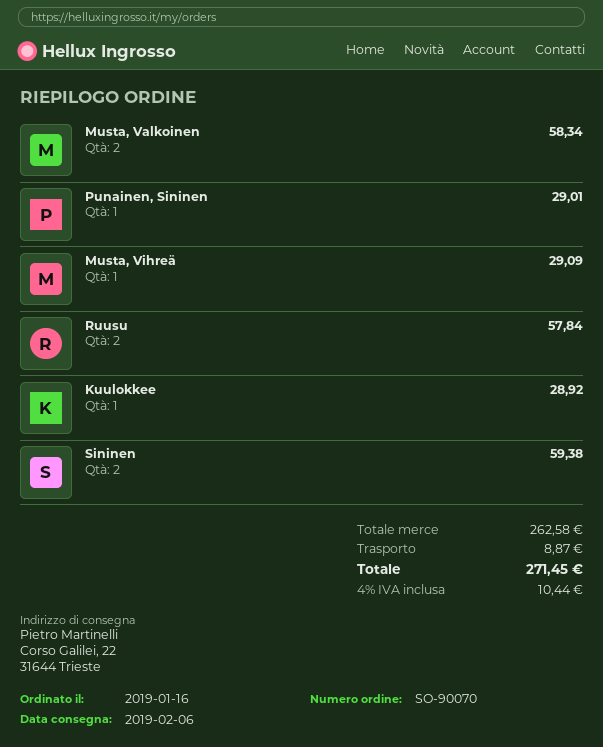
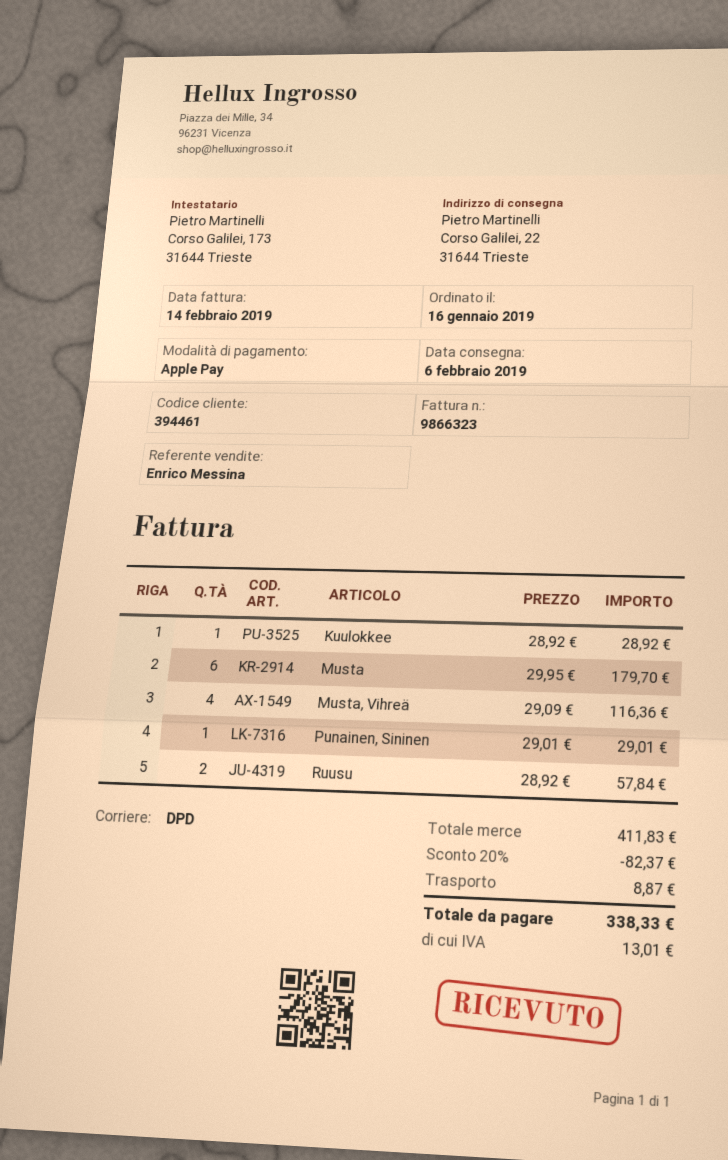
Musta, Valkoinen: 2 for 58.34 -> none
Musta, Vihreä: 1 for 29.09 -> 4 for 116.36
Sininen: 2 for 59.38 -> none
Musta: none -> 6 for 179.70
subtotal: 262.58 -> 411.83
discount: none -> 20% = 82.37
tax: 10.44 -> 13.01
total: 271.45 -> 338.33

